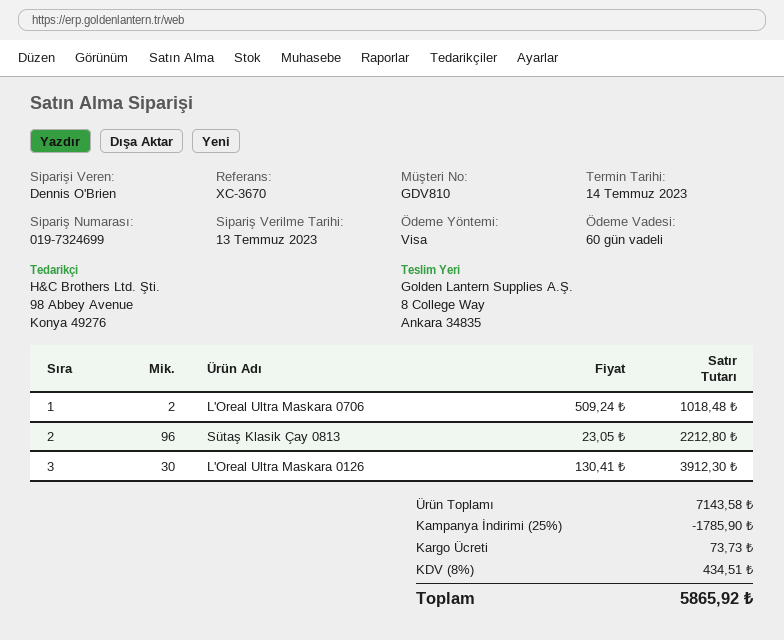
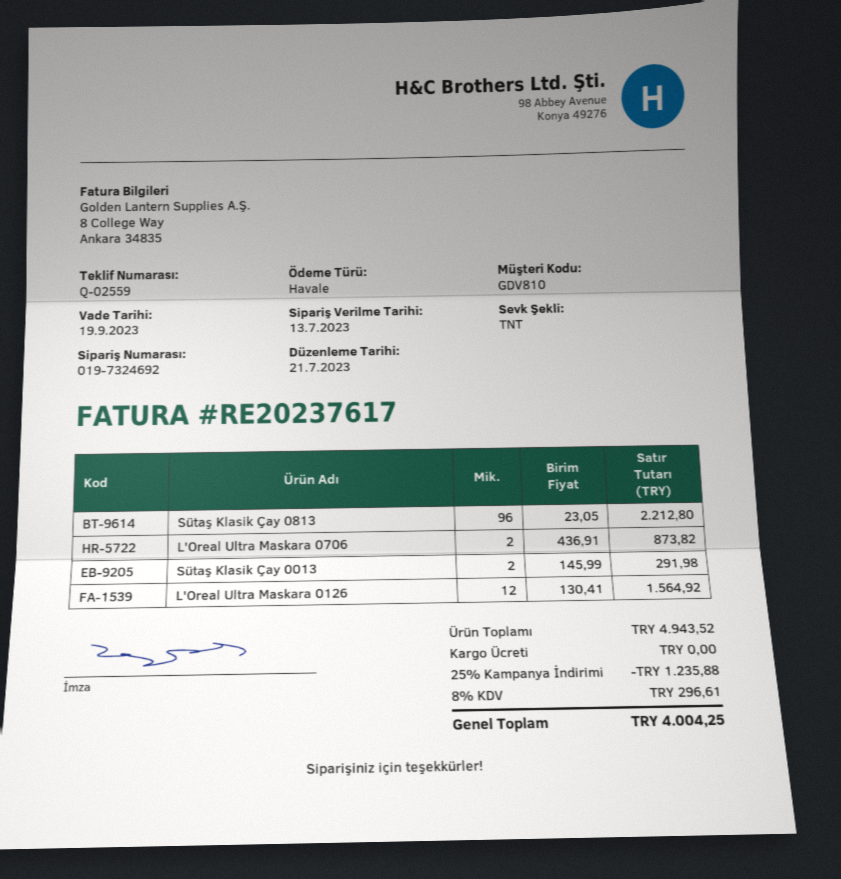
order number: 019-7324699 -> 019-7324692
payment method: Visa -> bank transfer
L'Oreal Ultra Maskara 0706: 2 x 509.24 = 1018.48 -> 2 x 436.91 = 873.82
L'Oreal Ultra Maskara 0126: 30 x 130.41 = 3912.30 -> 12 x 130.41 = 1564.92
Sütaş Klasik Çay 0013: none -> 2 x 145.99 = 291.98
subtotal: 7143.58 -> 4943.52
discount: 25% = 1785.90 -> 25% = 1235.88
shipping: 73.73 -> 0.00
tax: 8% = 434.51 -> 8% = 296.61
total: 5865.92 -> 4004.25

